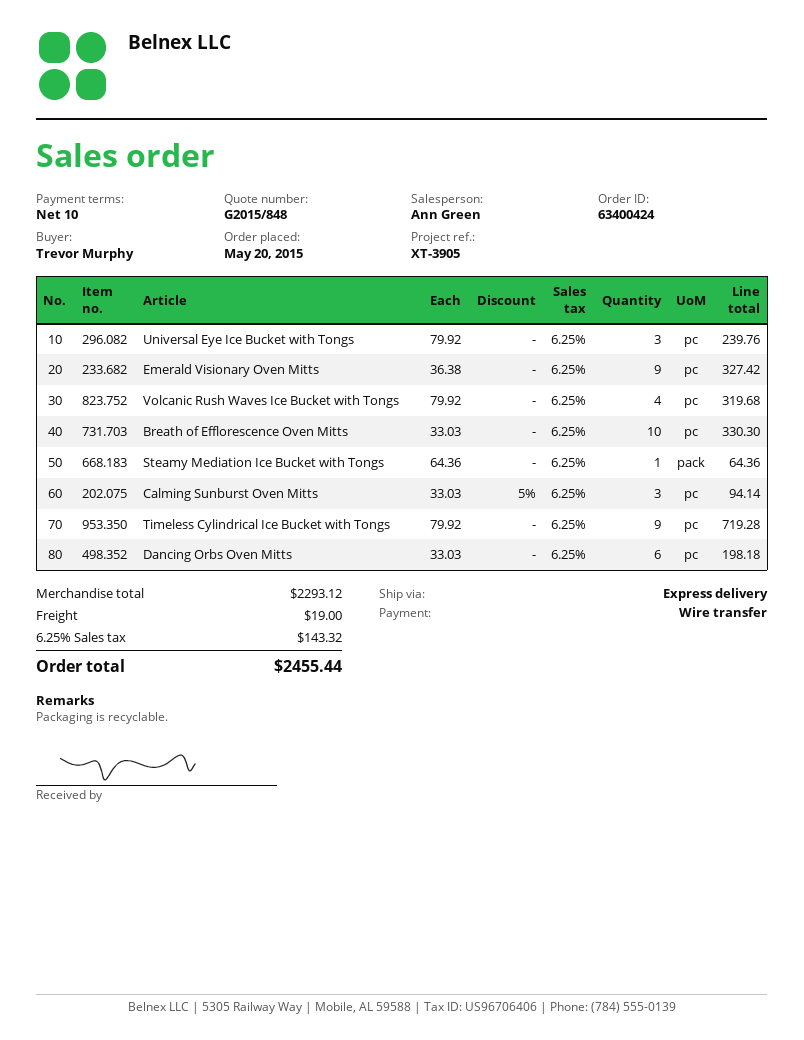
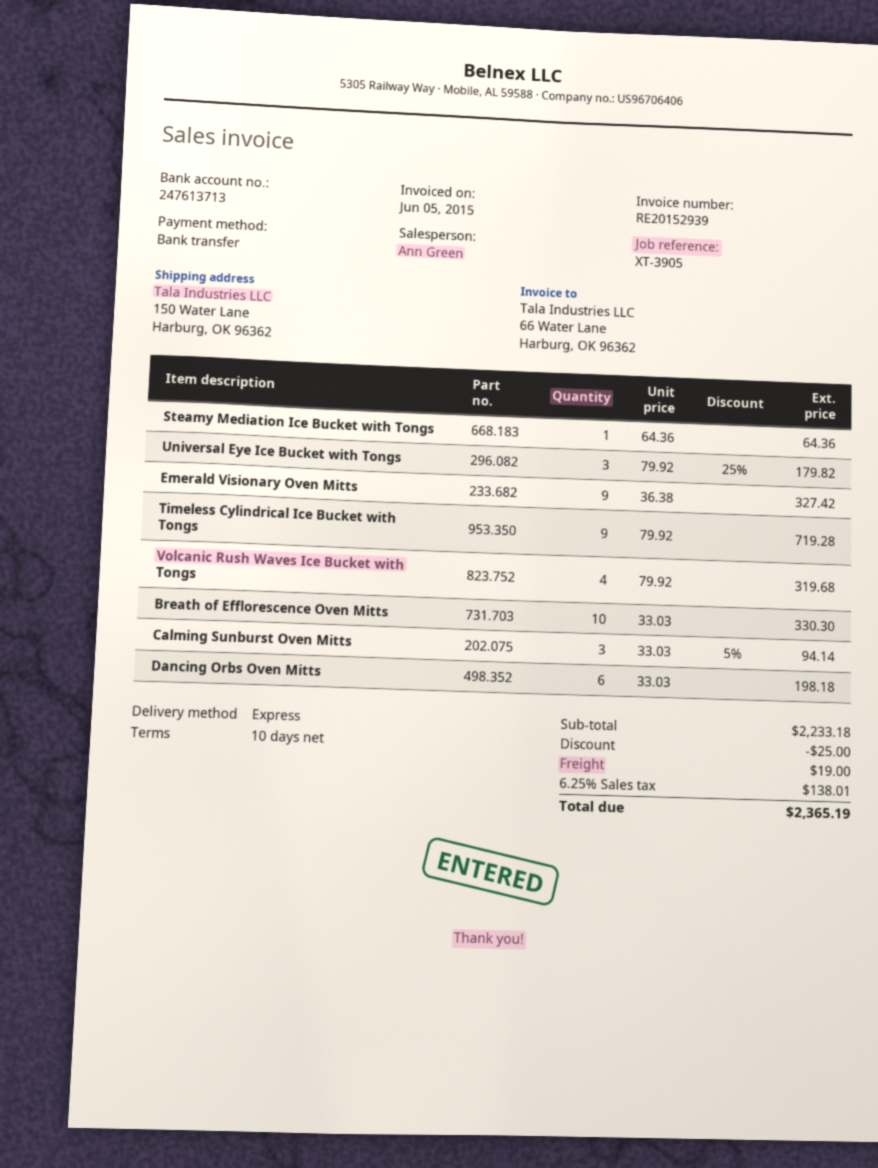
Universal Eye Ice Bucket with Tongs: 3 x 79.92 = 239.76 -> 3 x 79.92 - 25% = 179.82
subtotal: 2293.12 -> 2233.18
discount: none -> 25.00
tax: 6.25% = 143.32 -> 6.25% = 138.01
total: 2455.44 -> 2365.19

